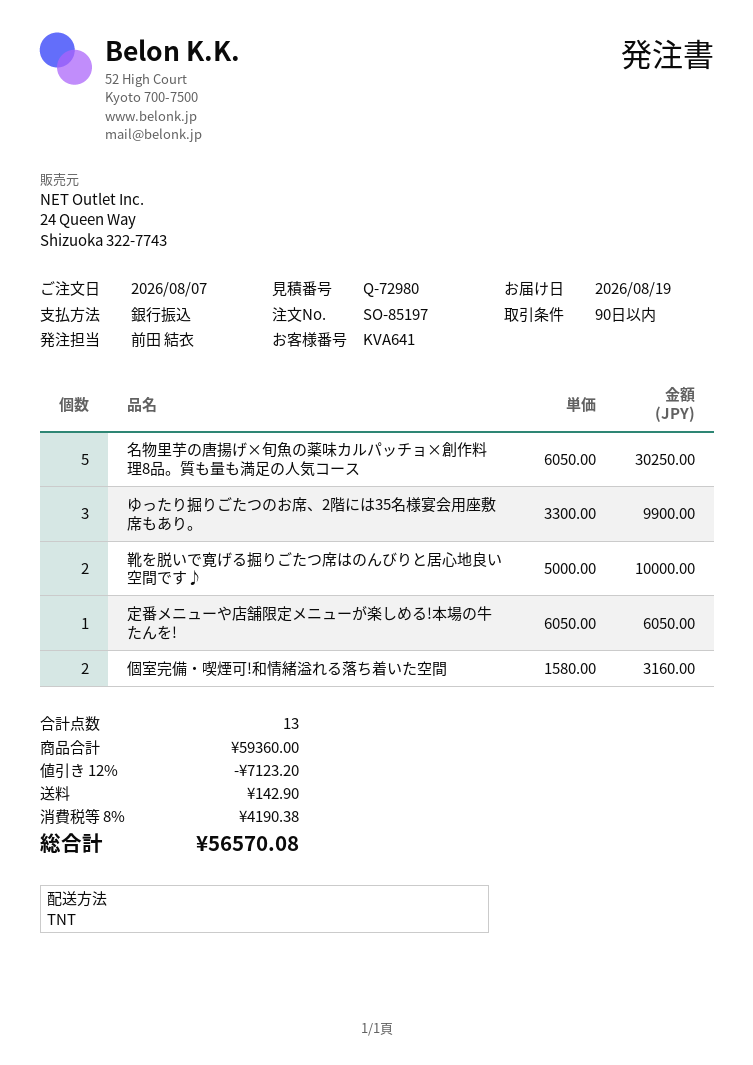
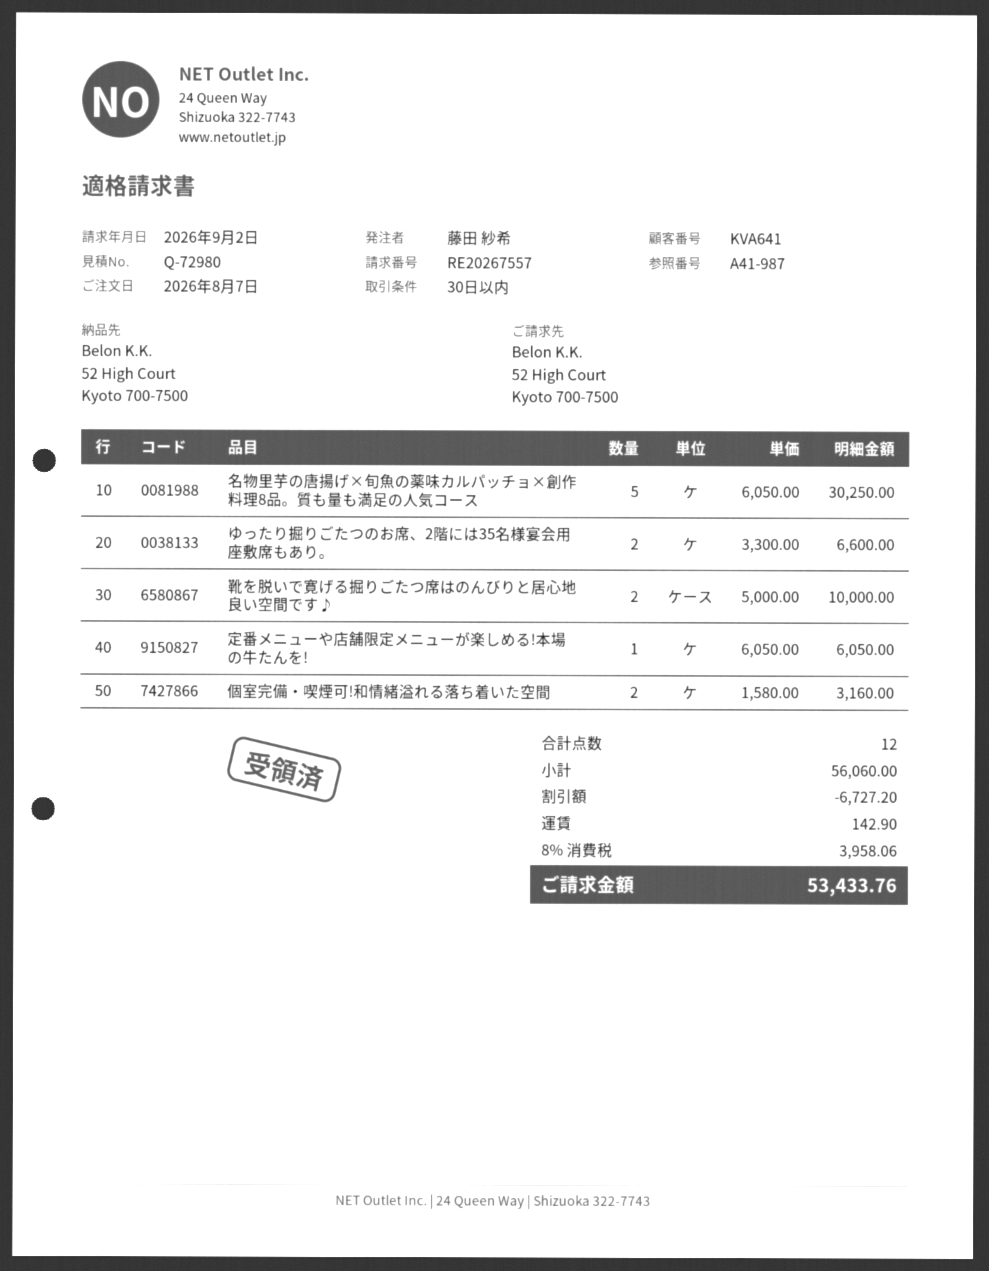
payment terms: 90 days -> 30 days
ordered by: 前田 結衣 -> 藤田 紗希
ゆったり掘りごたつのお席、2階には35名様宴会用座敷席もあり。: 3 x 3300.00 = 9900.00 -> 2 x 3300.00 = 6600.00
total quantity: 13 -> 12
subtotal: 59360.00 -> 56060.00
discount: 7123.20 -> 6727.20
tax: 8% = 4190.38 -> 8% = 3958.06
total: 56570.08 -> 53433.76

